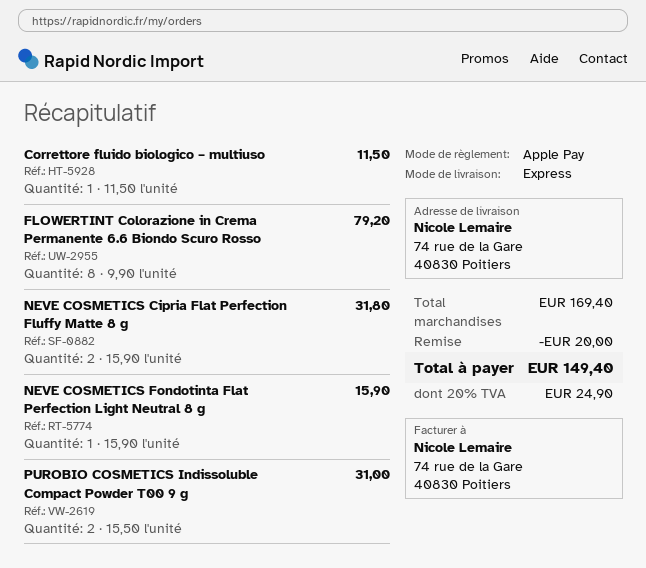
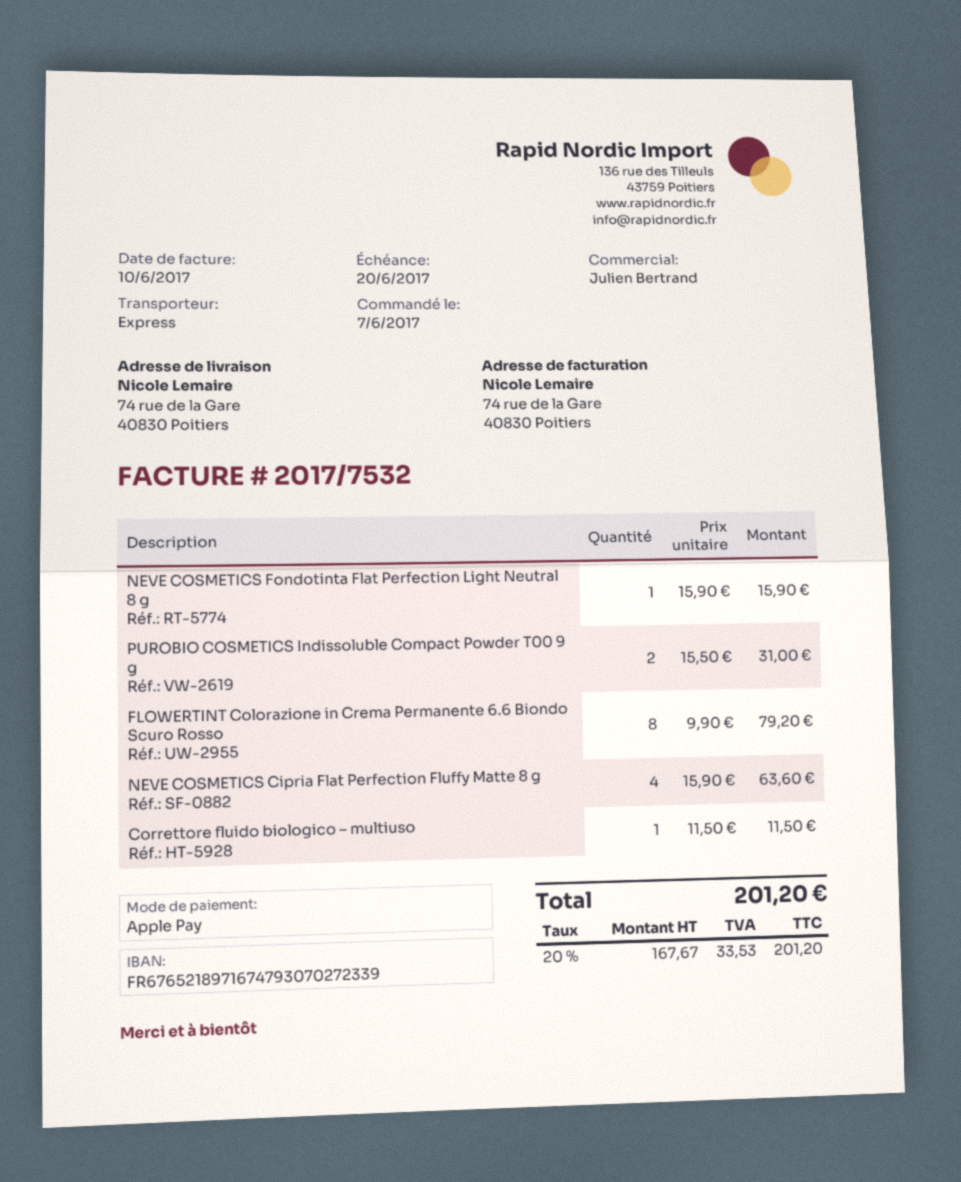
NEVE COSMETICS Cipria Flat Perfection Fluffy Matte 8 g: 2 x 15.90 = 31.80 -> 4 x 15.90 = 63.60
discount: 20.00 -> none
tax: 20% = 24.90 -> 20% = 33.53
total: 149.40 -> 201.20

